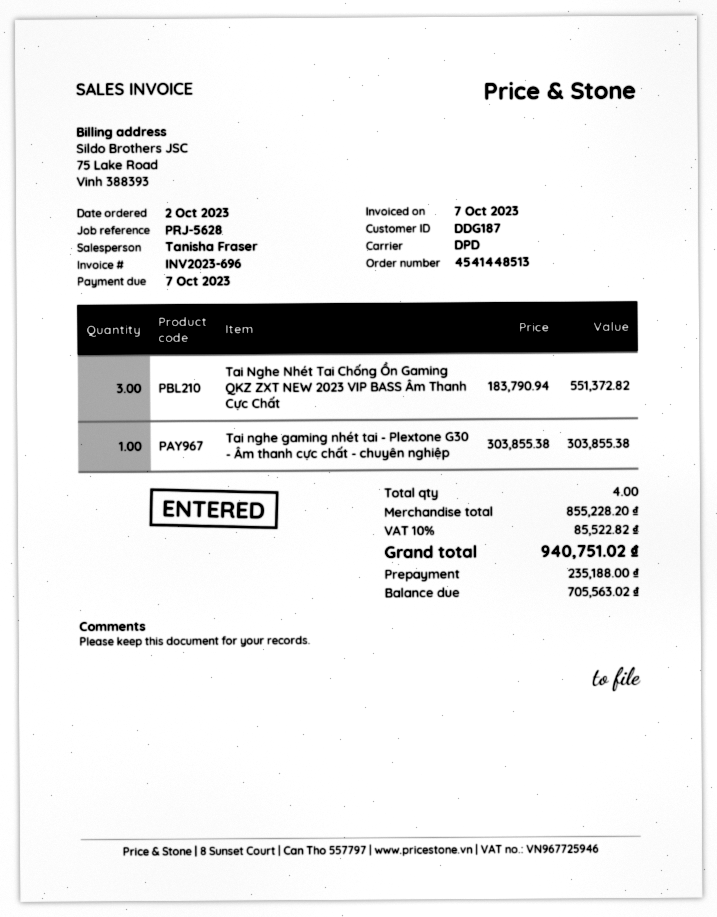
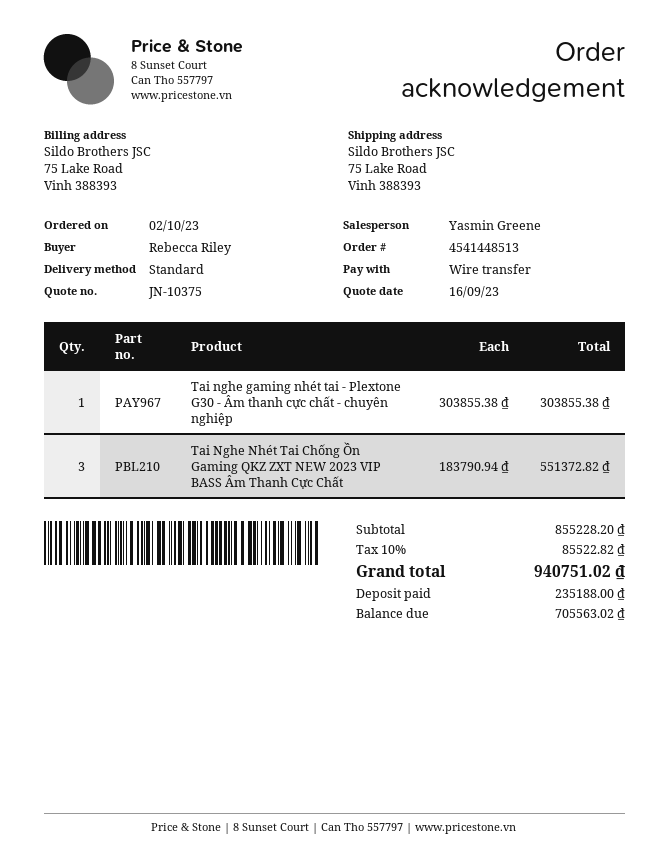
sales rep: Tanisha Fraser -> Yasmin Greene
shipping method: DPD -> standard

